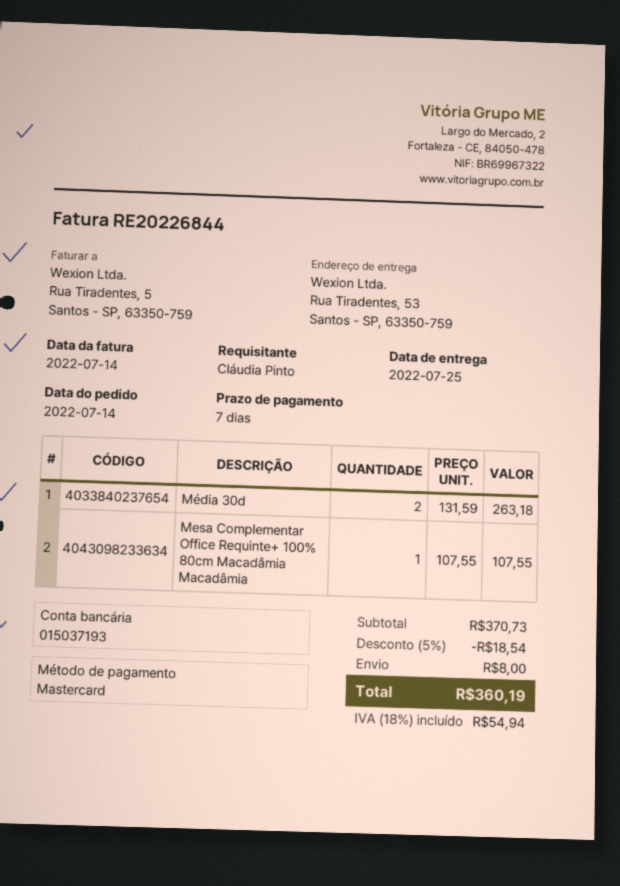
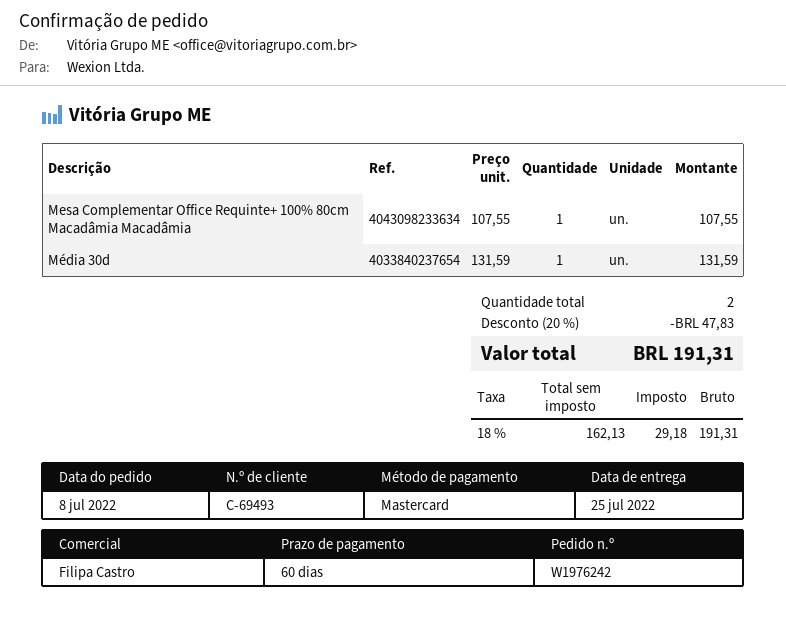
order date: 2022-07-14 -> 2022-07-08
payment terms: 7 days -> 60 days
Média 30d: 2 x 131.59 = 263.18 -> 1 x 131.59 = 131.59
discount: 5% = 18.54 -> 20% = 47.83
shipping: 8.00 -> none
tax: 18% = 54.94 -> 18% = 29.18
total: 360.19 -> 191.31

